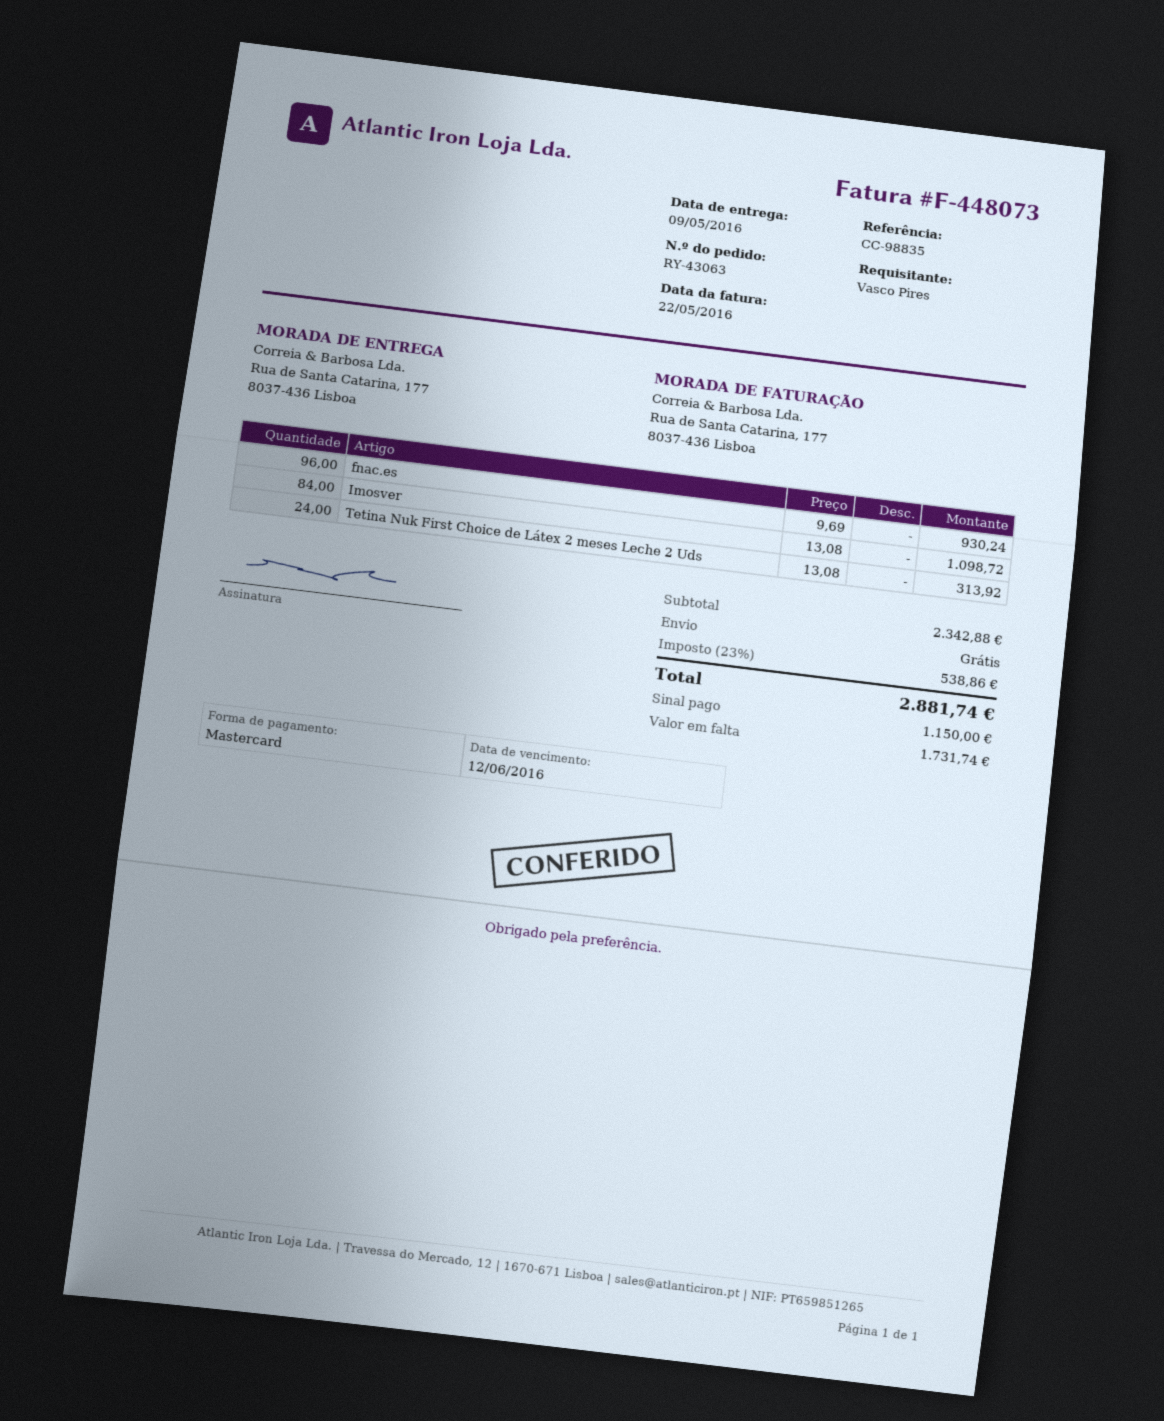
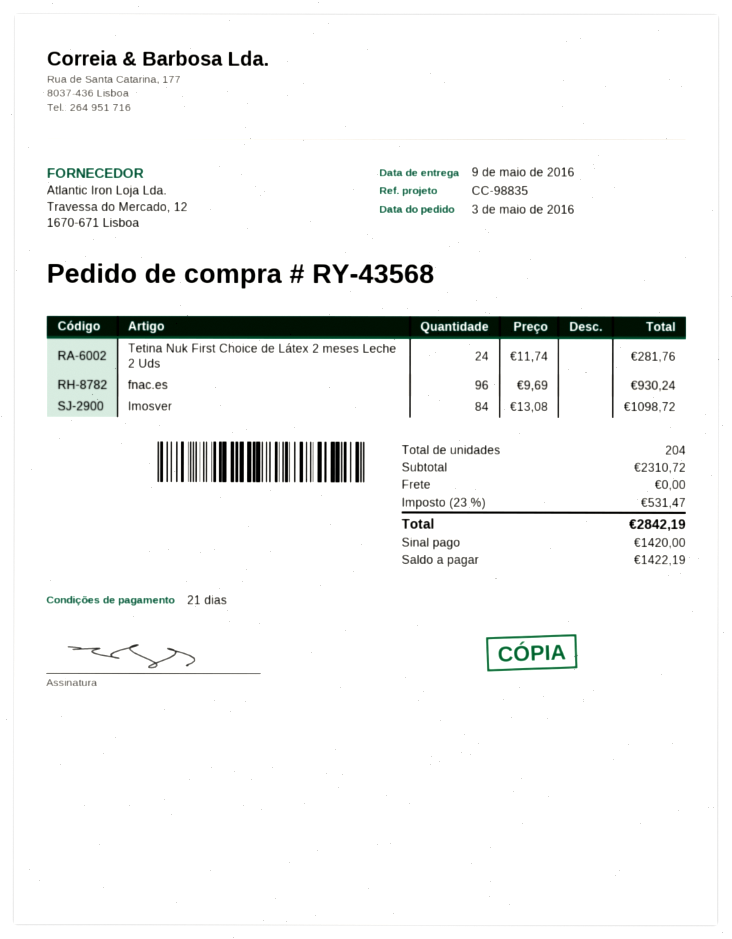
order number: RY-43063 -> RY-43568
Tetina Nuk First Choice de Látex 2 meses Leche 2 Uds: 24 x 13.08 = 313.92 -> 24 x 11.74 = 281.76
subtotal: 2342.88 -> 2310.72
tax: 23% = 538.86 -> 23% = 531.47
total: 2881.74 -> 2842.19
deposit: 1150.00 -> 1420.00
balance: 1731.74 -> 1422.19

